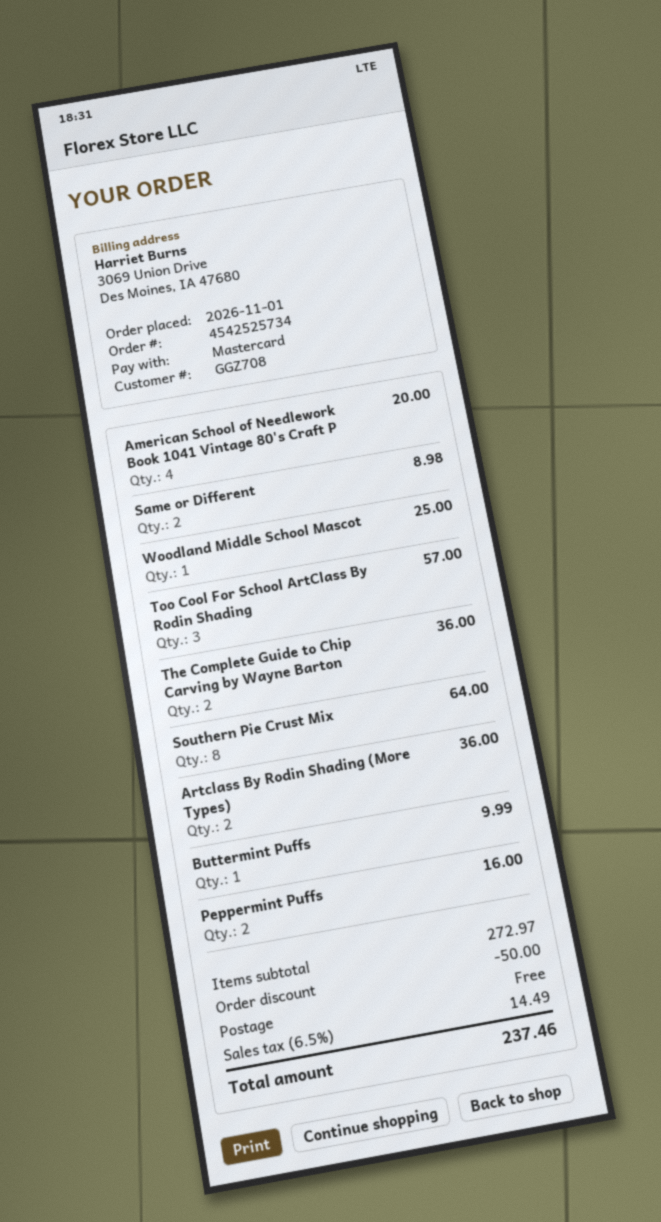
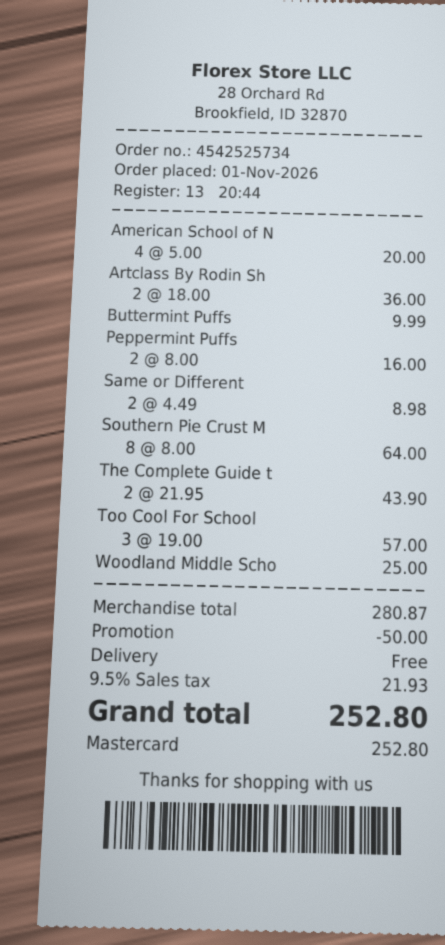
The Complete Guide to Chip Carving by Wayne Barton: 2 for 36.00 -> 2 for 43.90
subtotal: 272.97 -> 280.87
tax: 6.5% = 14.49 -> 9.5% = 21.93
total: 237.46 -> 252.80

